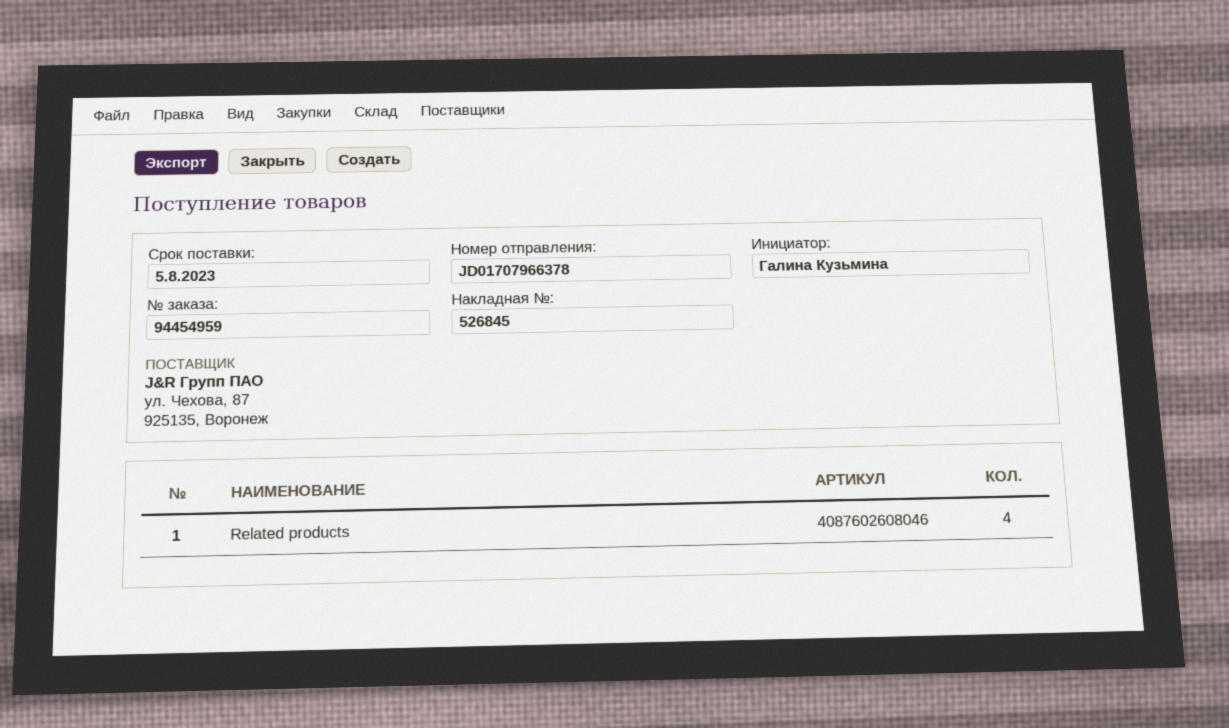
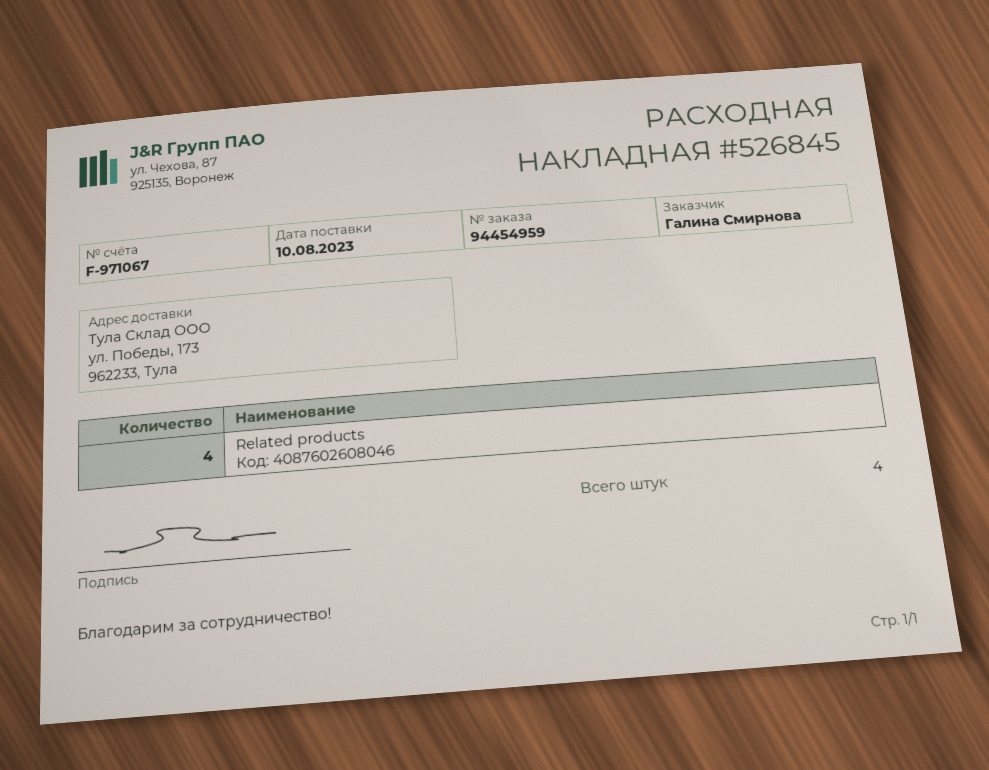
delivery date: 2023-08-05 -> 2023-08-10
ordered by: Галина Кузьмина -> Галина Смирнова

